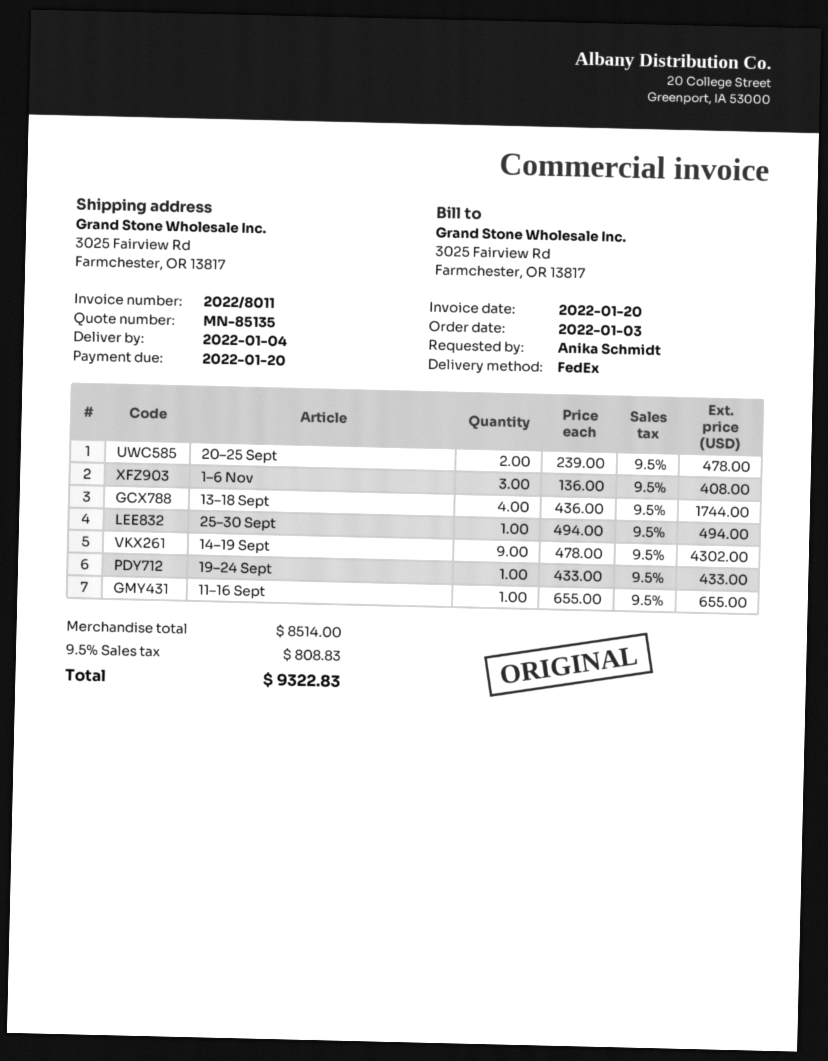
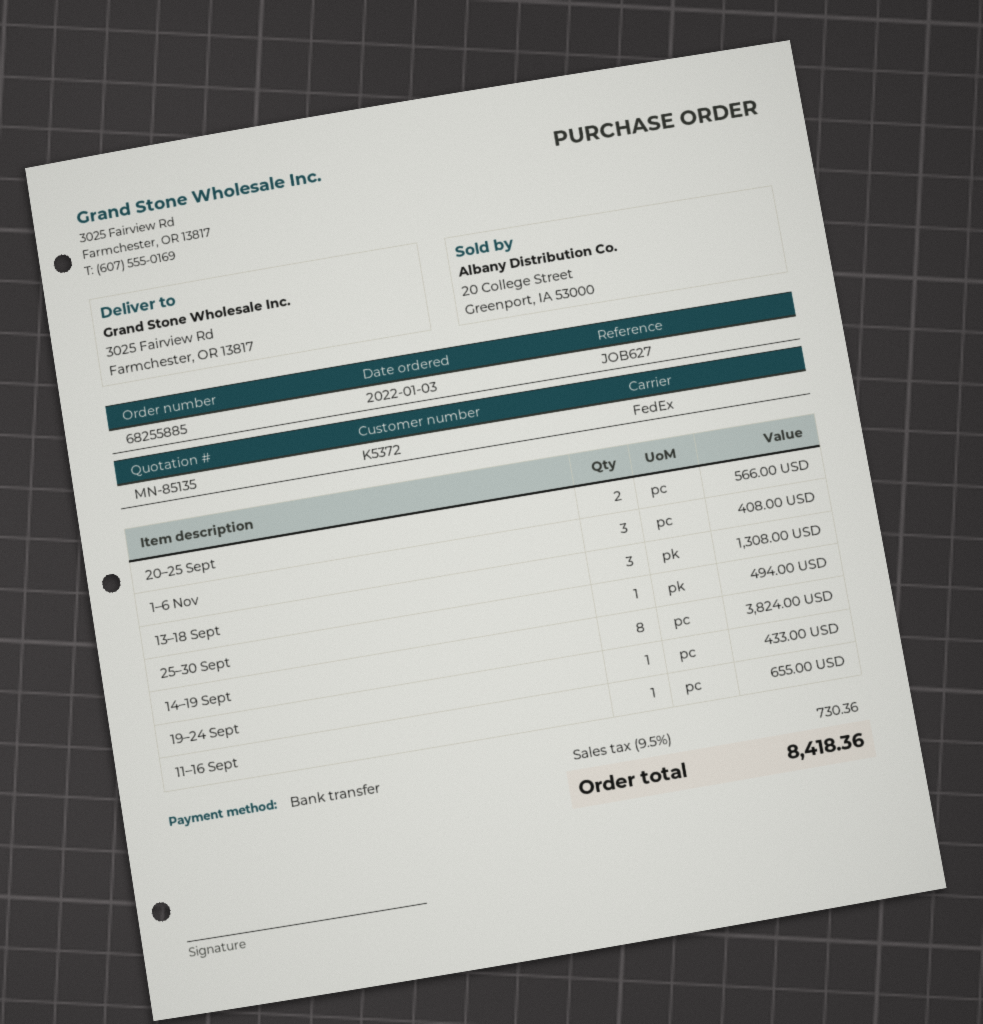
20–25 Sept: 2 for 478.00 -> 2 for 566.00
13–18 Sept: 4 for 1744.00 -> 3 for 1308.00
14–19 Sept: 9 for 4302.00 -> 8 for 3824.00
tax: 9.5% = 808.83 -> 9.5% = 730.36
total: 9322.83 -> 8418.36

